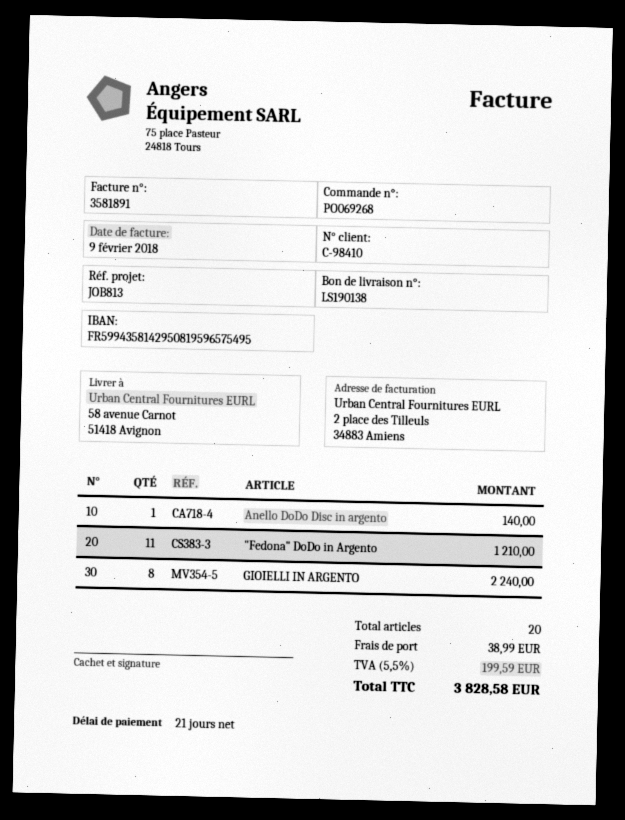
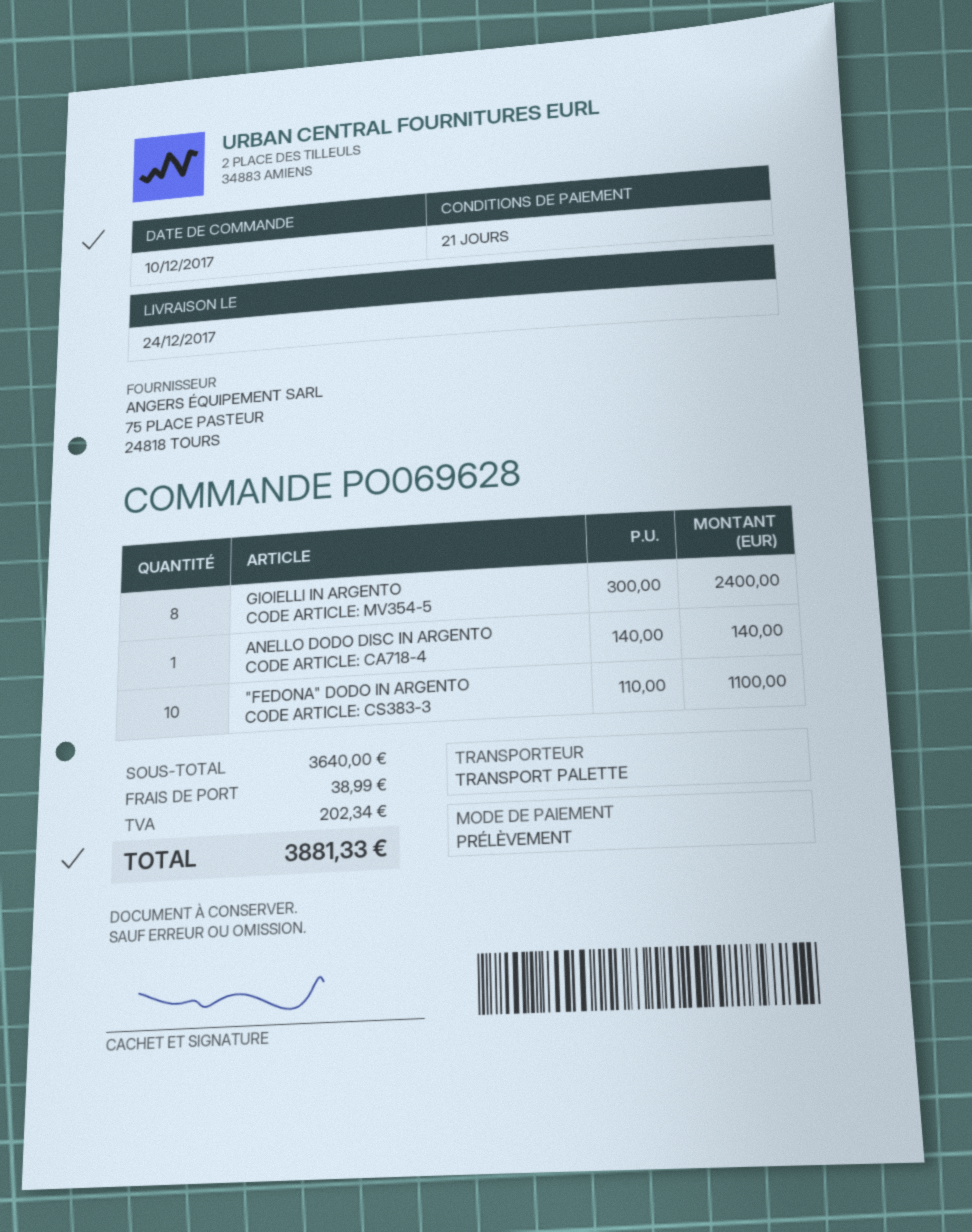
order number: PO069268 -> PO069628
"Fedona" DoDo in Argento: 11 for 1210.00 -> 10 for 1100.00
GIOIELLI IN ARGENTO: 8 for 2240.00 -> 8 for 2400.00
tax: 199.59 -> 202.34
total: 3828.58 -> 3881.33

